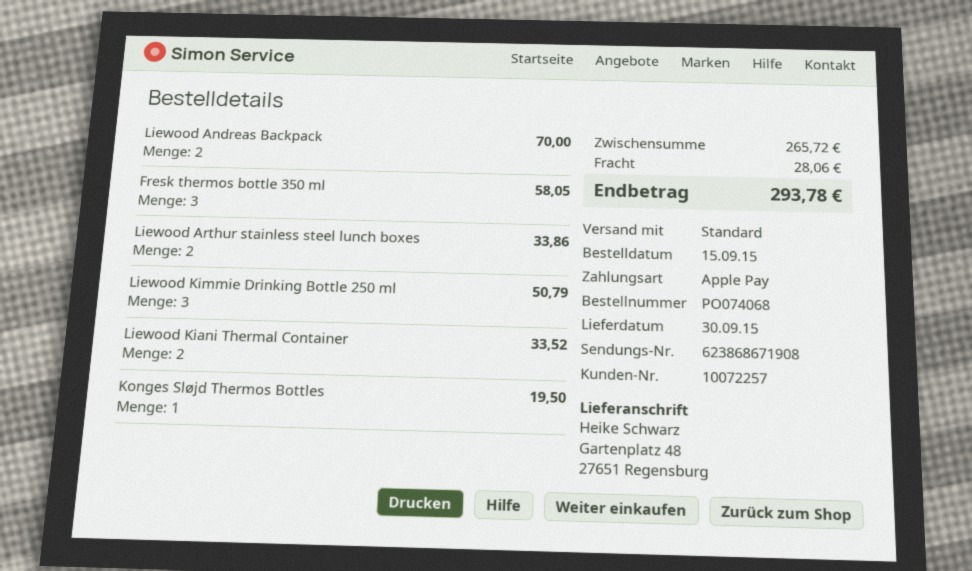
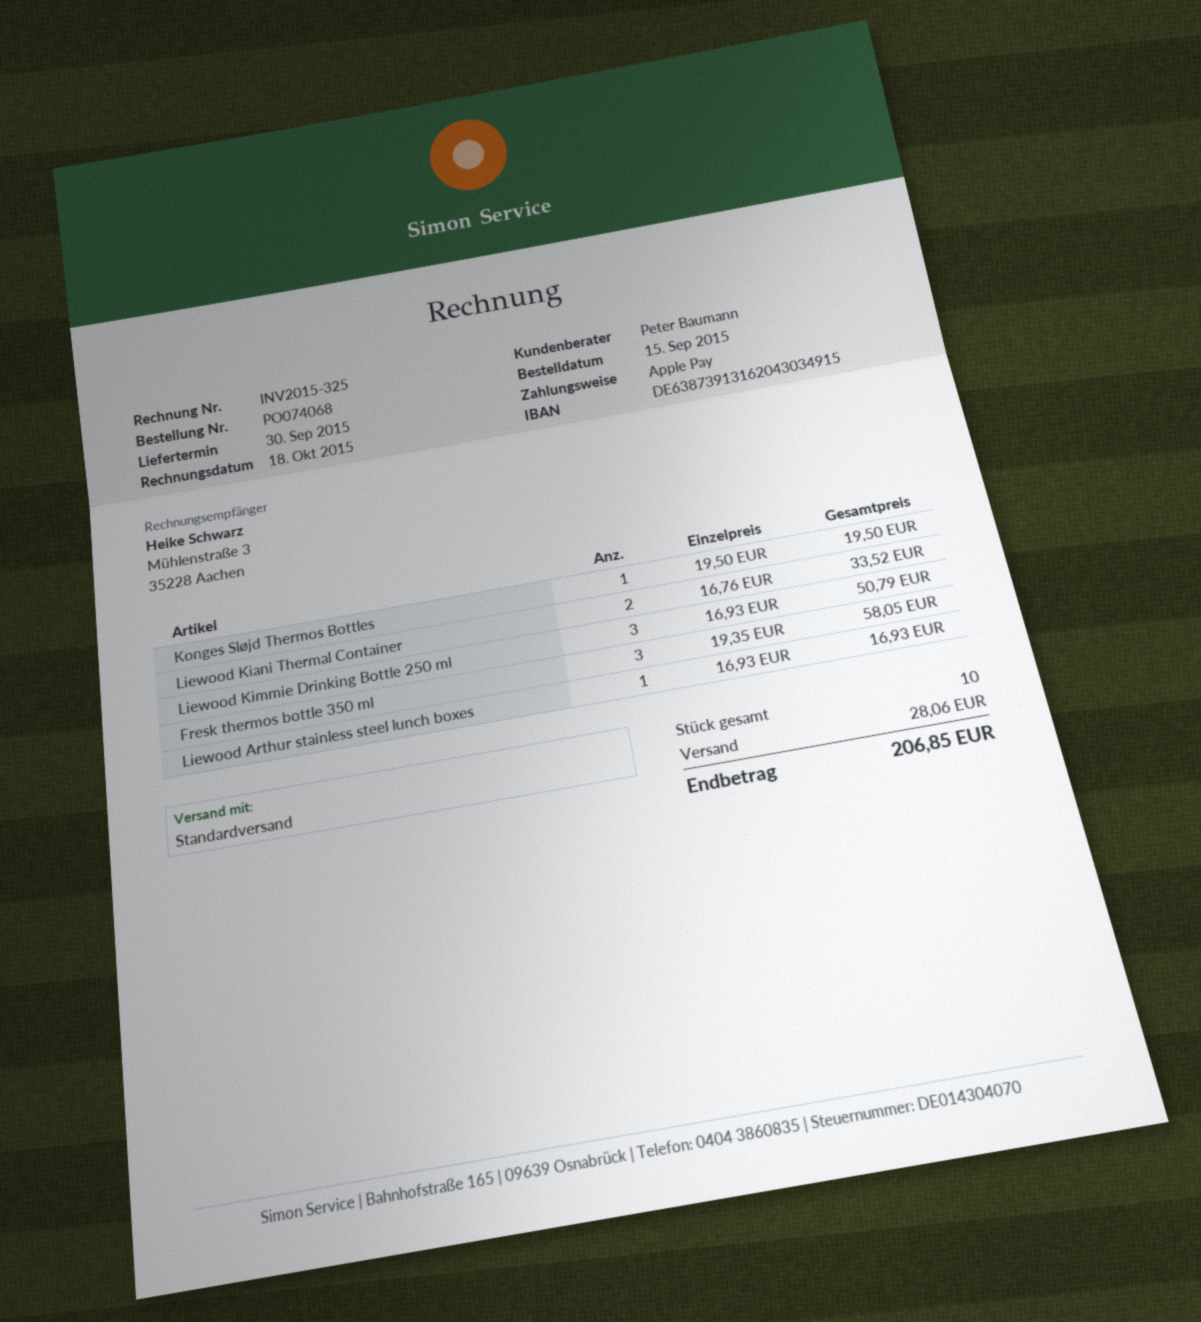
Liewood Andreas Backpack: 2 for 70.00 -> none
Liewood Arthur stainless steel lunch boxes: 2 for 33.86 -> 1 for 16.93
total: 293.78 -> 206.85

